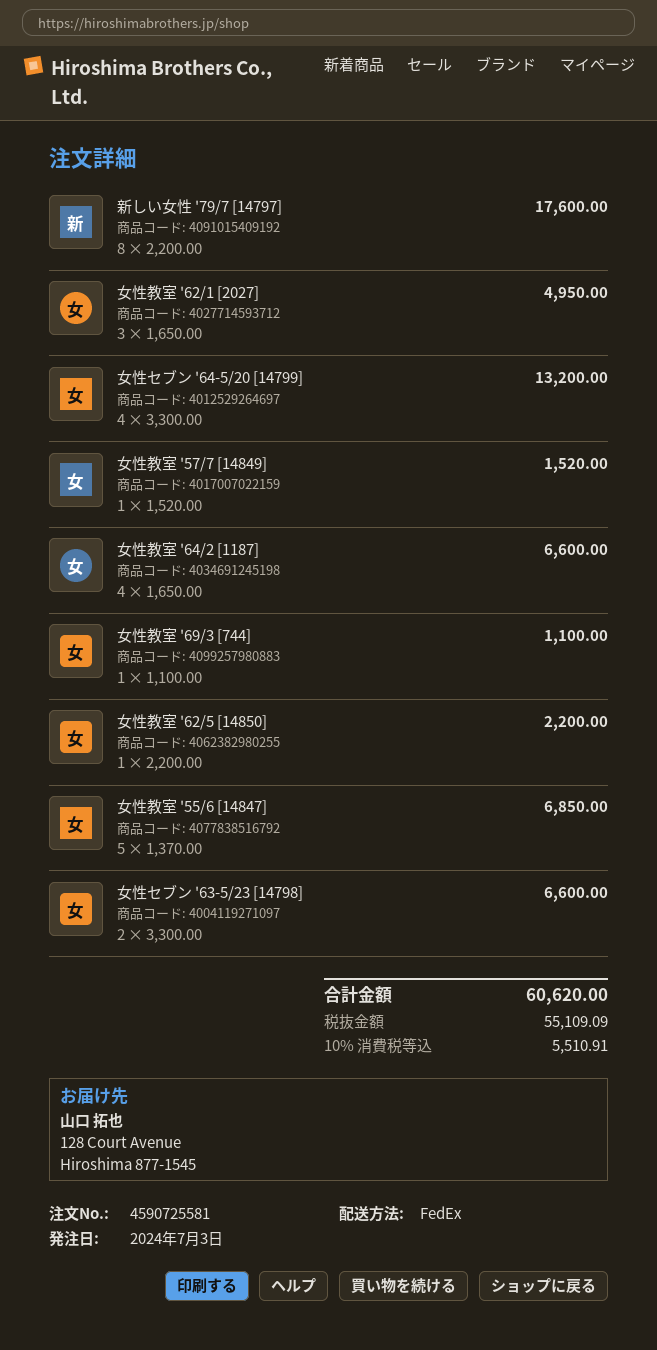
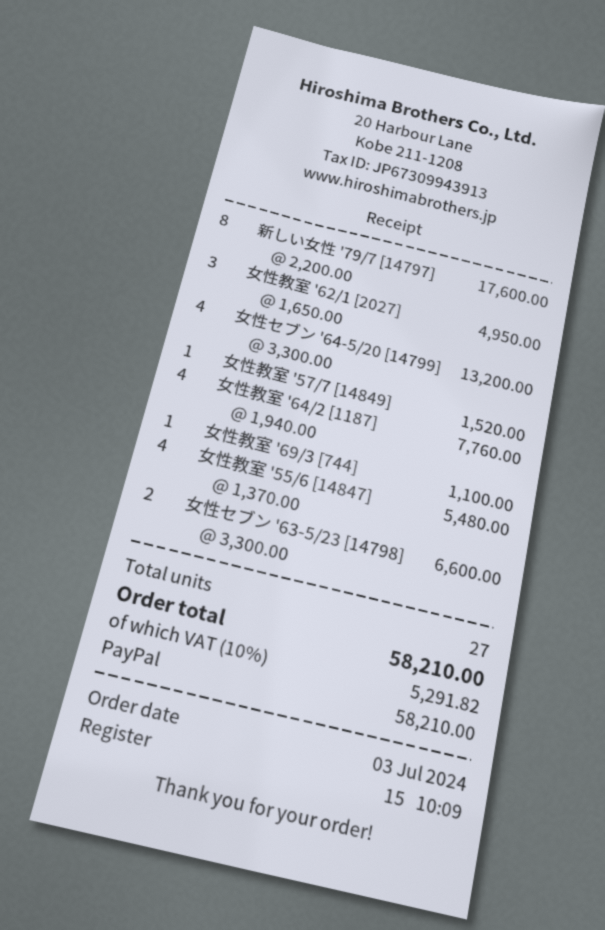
女性教室 '64/2 [1187]: 4 x 1650.00 = 6600.00 -> 4 x 1940.00 = 7760.00
女性教室 '62/5 [14850]: 1 x 2200.00 = 2200.00 -> none
女性教室 '55/6 [14847]: 5 x 1370.00 = 6850.00 -> 4 x 1370.00 = 5480.00
tax: 10% = 5510.91 -> 10% = 5291.82
total: 60620.00 -> 58210.00

